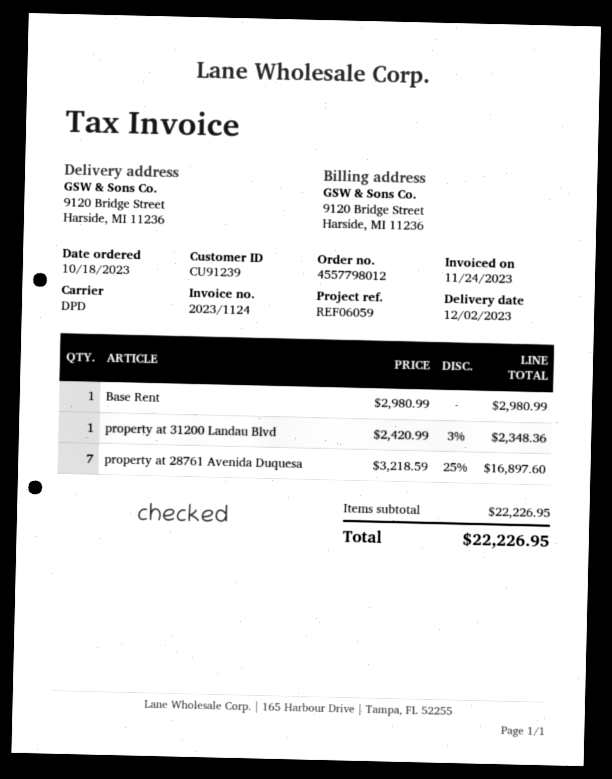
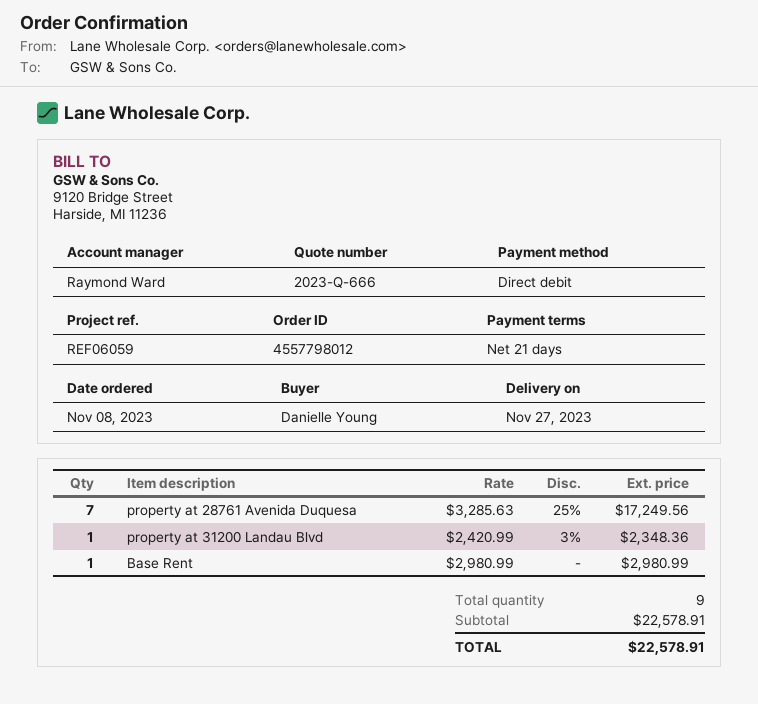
order date: 2023-10-18 -> 2023-11-08
delivery date: 2023-12-02 -> 2023-11-27
property at 28761 Avenida Duquesa: 7 x 3218.59 - 25% = 16897.60 -> 7 x 3285.63 - 25% = 17249.56
subtotal: 22226.95 -> 22578.91
total: 22226.95 -> 22578.91

